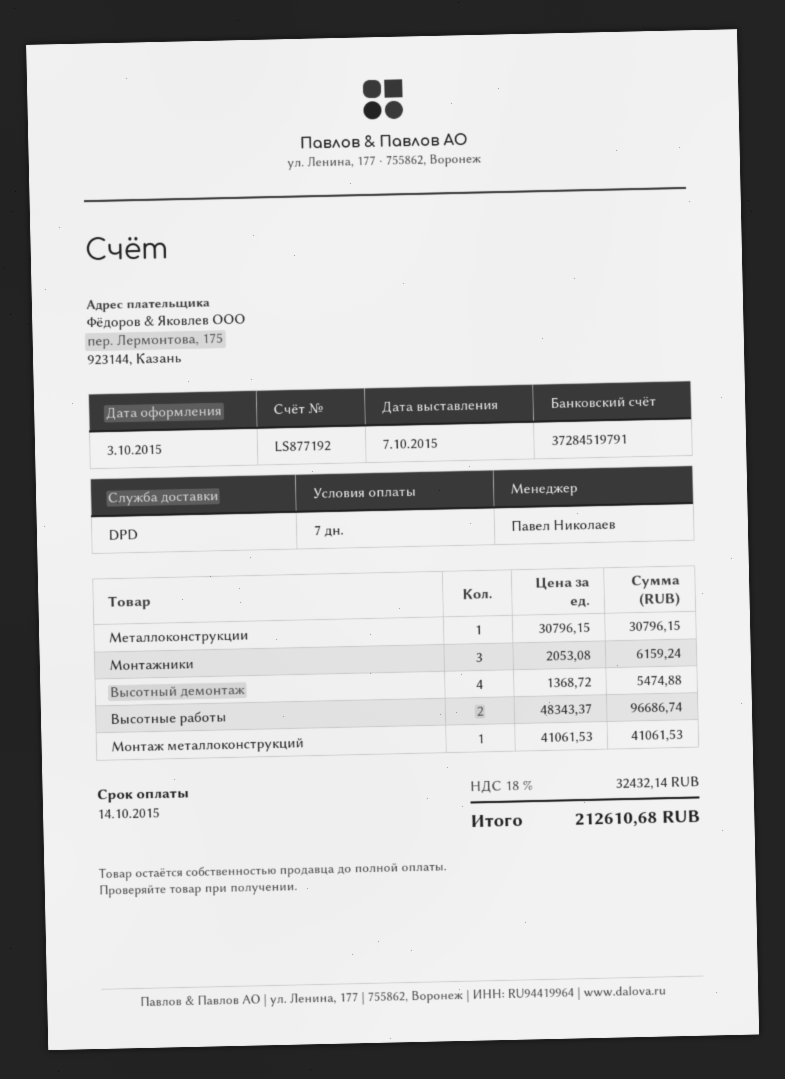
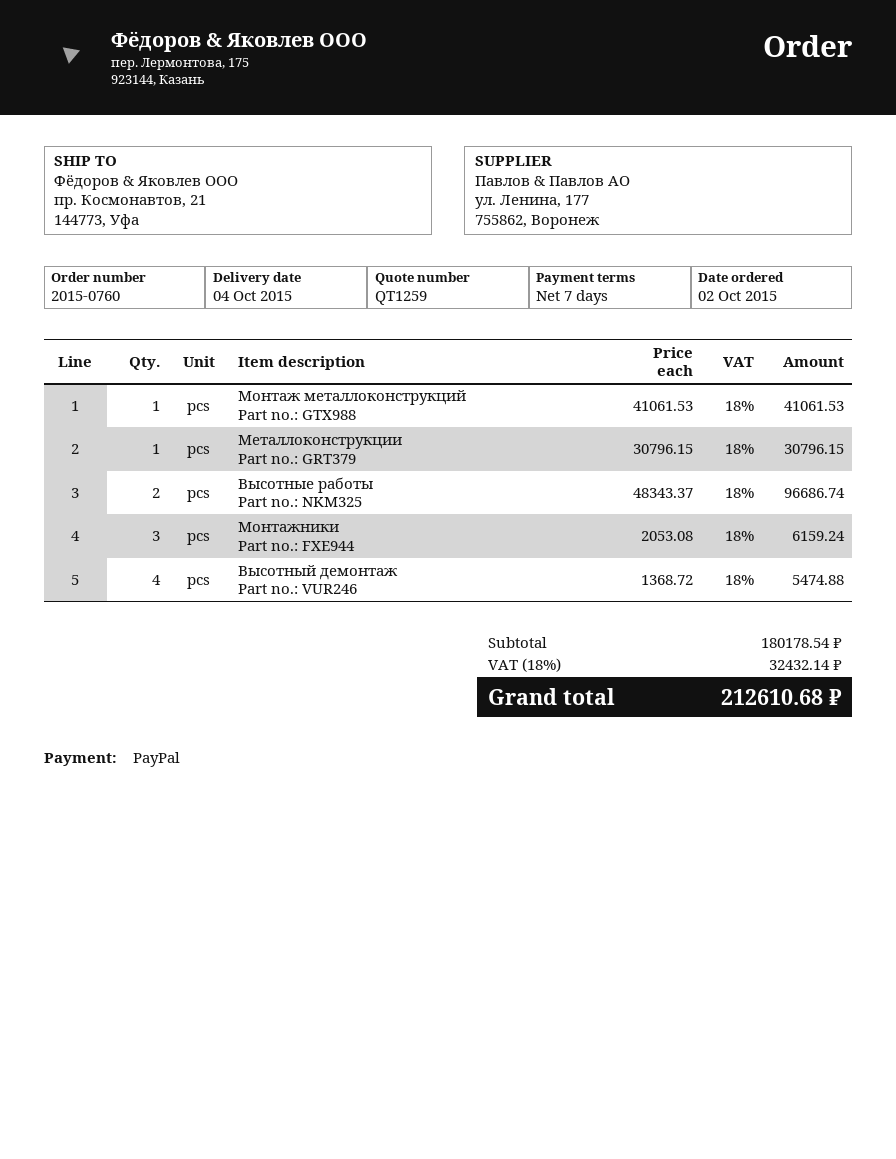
order date: 2015-10-03 -> 2015-10-02

